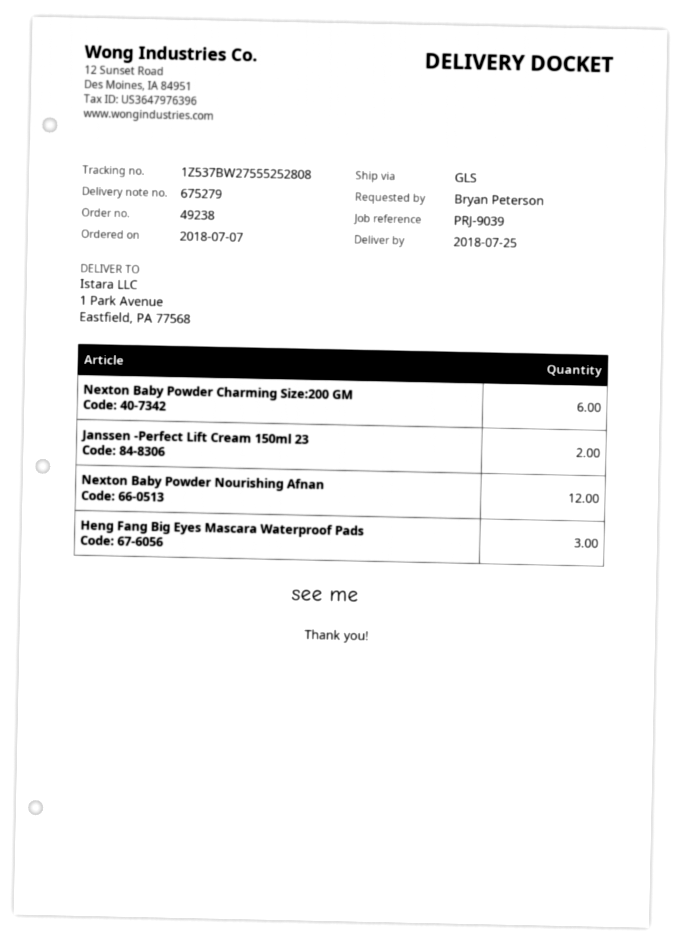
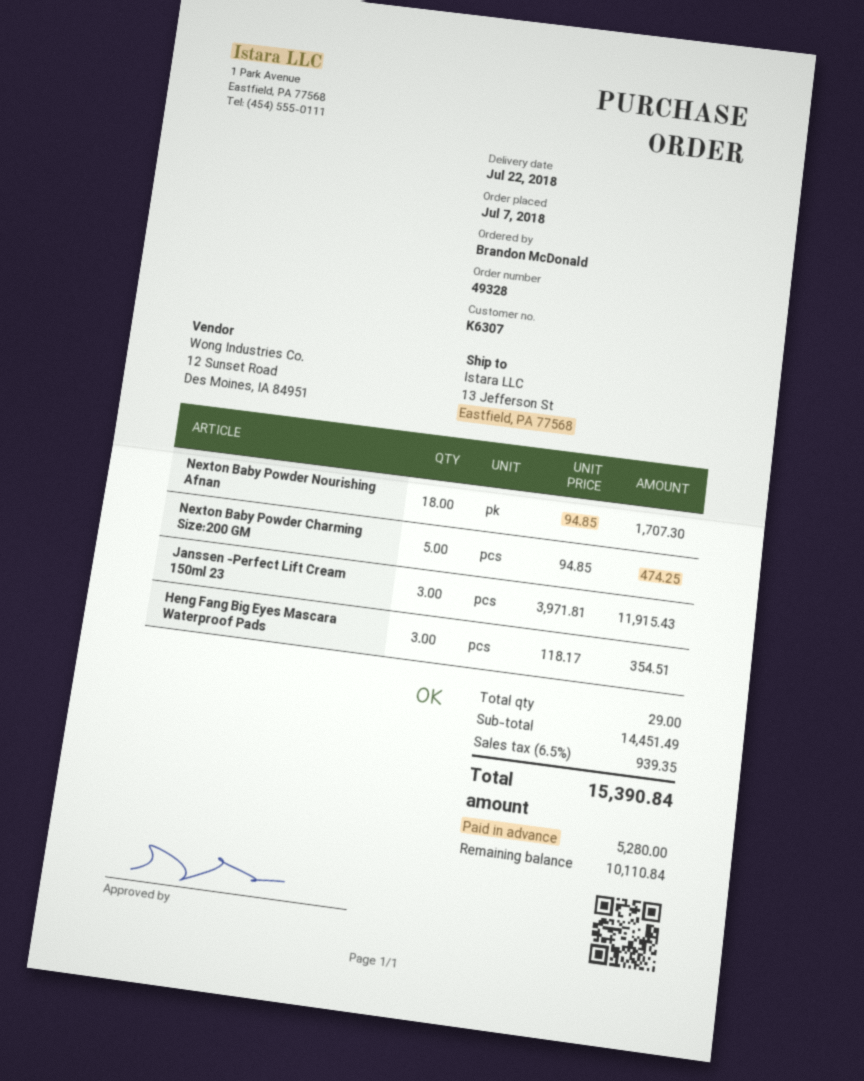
order number: 49238 -> 49328
delivery date: 2018-07-25 -> 2018-07-22
ordered by: Bryan Peterson -> Brandon McDonald
ship to: 1 Park Avenue, Eastfield, PA 77568 -> 13 Jefferson St, Eastfield, PA 77568
Nexton Baby Powder Charming Size:200 GM: 6 -> 5
Janssen -Perfect Lift Cream 150ml 23: 2 -> 3
Nexton Baby Powder Nourishing Afnan: 12 -> 18

